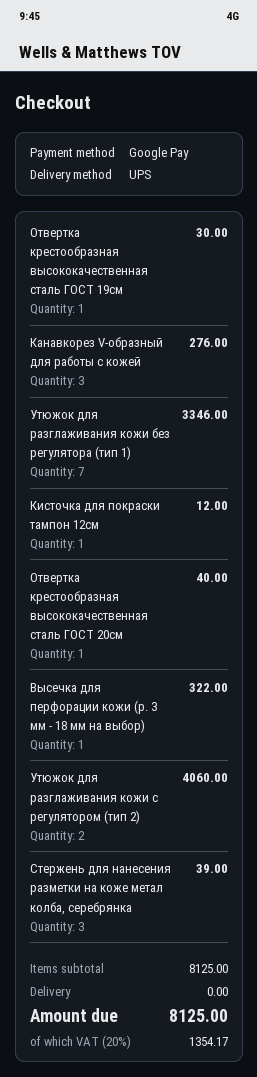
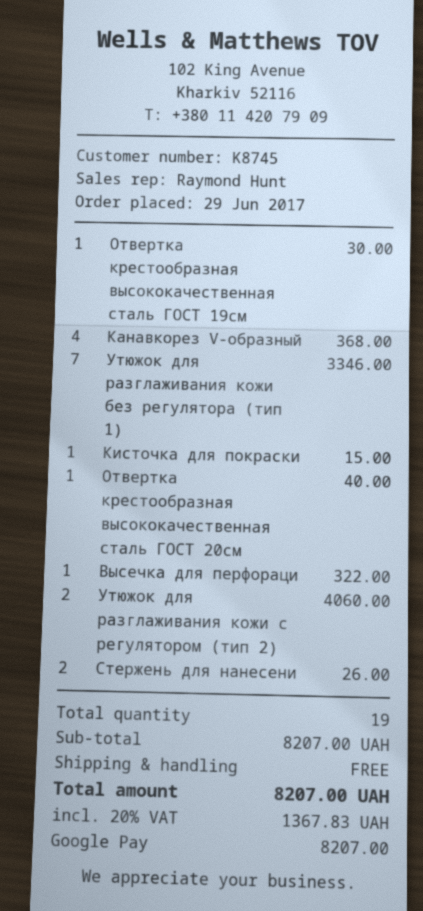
Канавкорез V-образный для работы с кожей: 3 for 276.00 -> 4 for 368.00
Кисточка для покраски тампон 12см: 1 for 12.00 -> 1 for 15.00
Стержень для нанесения разметки на коже метал колба, серебрянка: 3 for 39.00 -> 2 for 26.00
subtotal: 8125.00 -> 8207.00
tax: 20% = 1354.17 -> 20% = 1367.83
total: 8125.00 -> 8207.00

